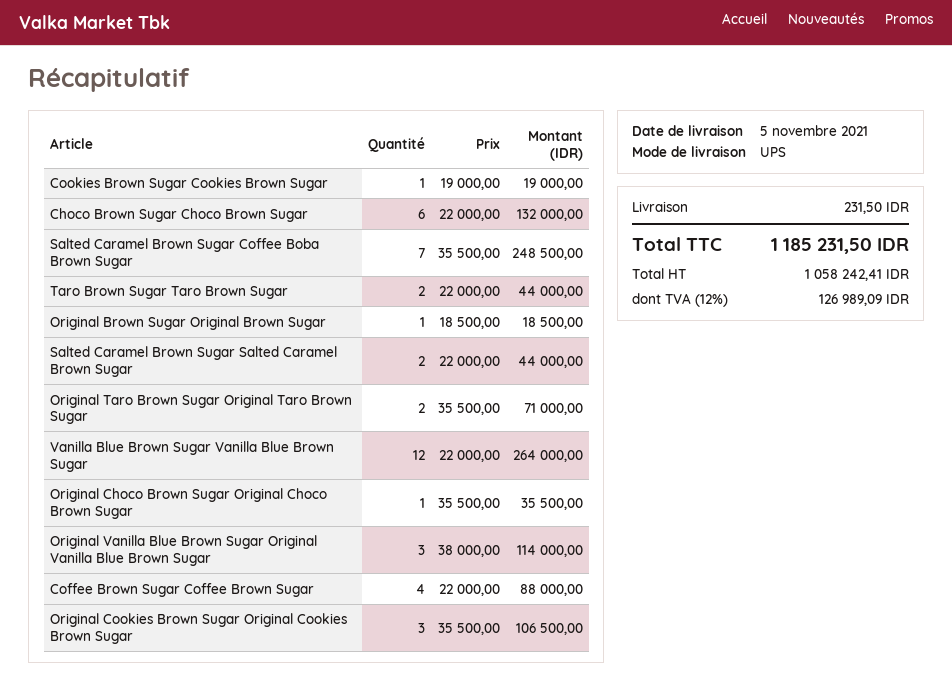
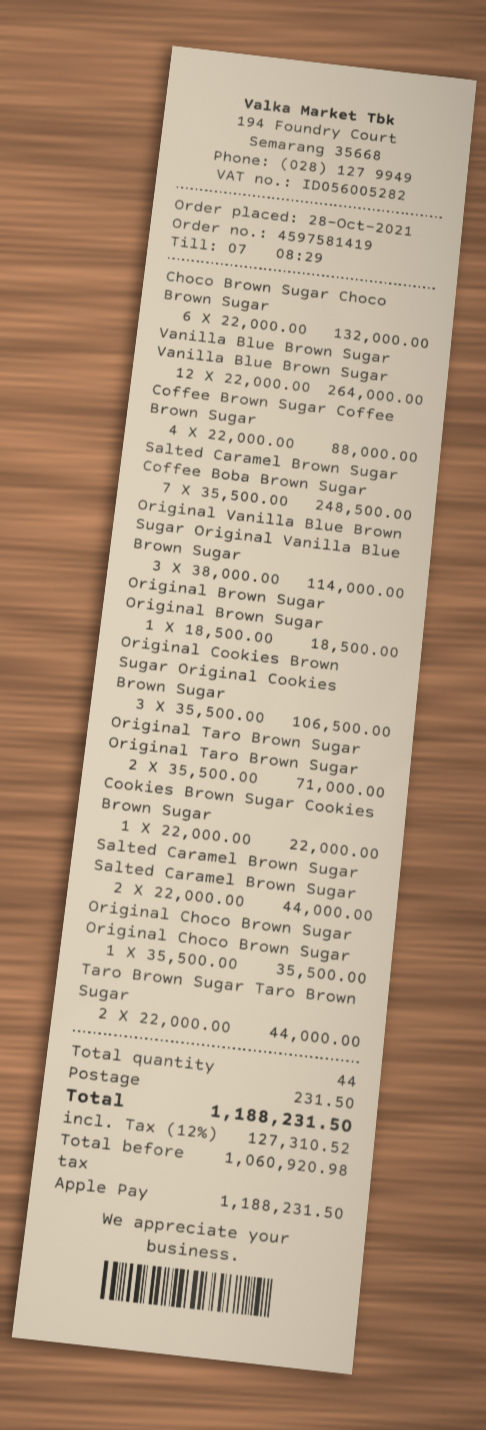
Cookies Brown Sugar Cookies Brown Sugar: 1 x 19000.00 = 19000.00 -> 1 x 22000.00 = 22000.00
net: 1058242.41 -> 1060920.98
tax: 12% = 126989.09 -> 12% = 127310.52
total: 1185231.50 -> 1188231.50

